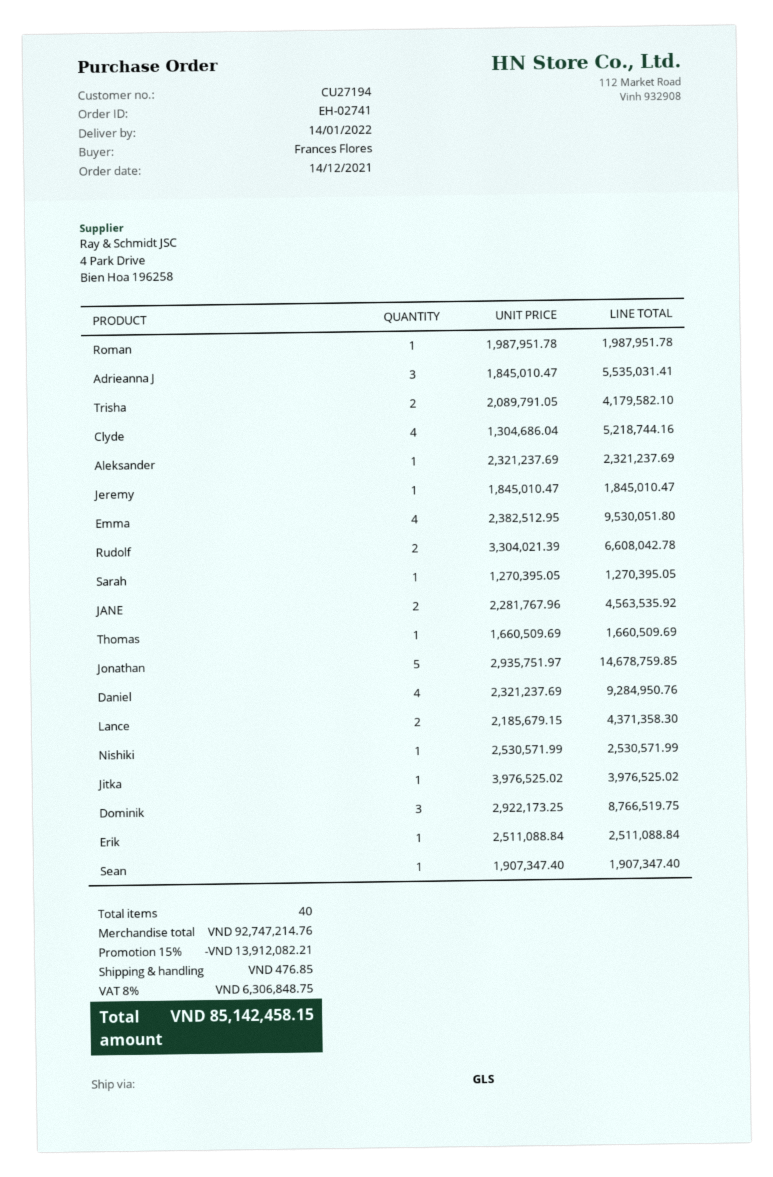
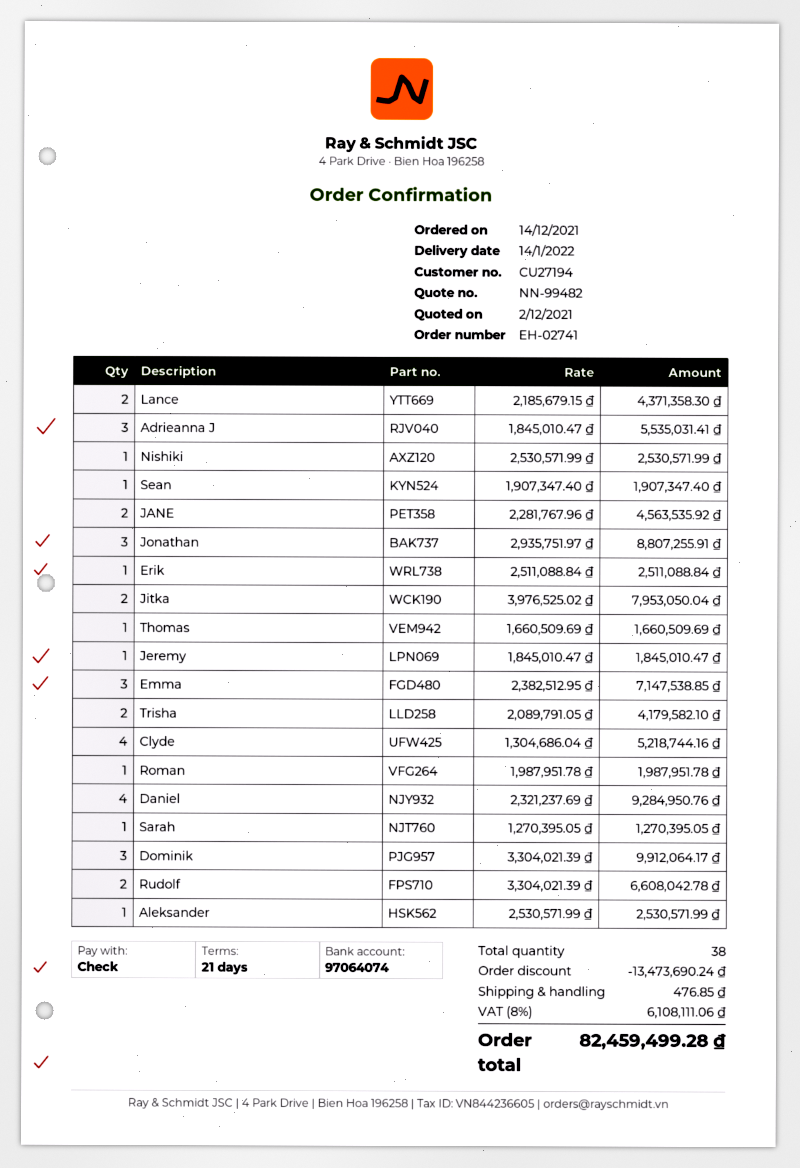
Aleksander: 1 x 2321237.69 = 2321237.69 -> 1 x 2530571.99 = 2530571.99
Emma: 4 x 2382512.95 = 9530051.80 -> 3 x 2382512.95 = 7147538.85
Jonathan: 5 x 2935751.97 = 14678759.85 -> 3 x 2935751.97 = 8807255.91
Jitka: 1 x 3976525.02 = 3976525.02 -> 2 x 3976525.02 = 7953050.04
Dominik: 3 x 2922173.25 = 8766519.75 -> 3 x 3304021.39 = 9912064.17
total quantity: 40 -> 38
discount: 13912082.21 -> 13473690.24
tax: 8% = 6306848.75 -> 8% = 6108111.06
total: 85142458.15 -> 82459499.28

